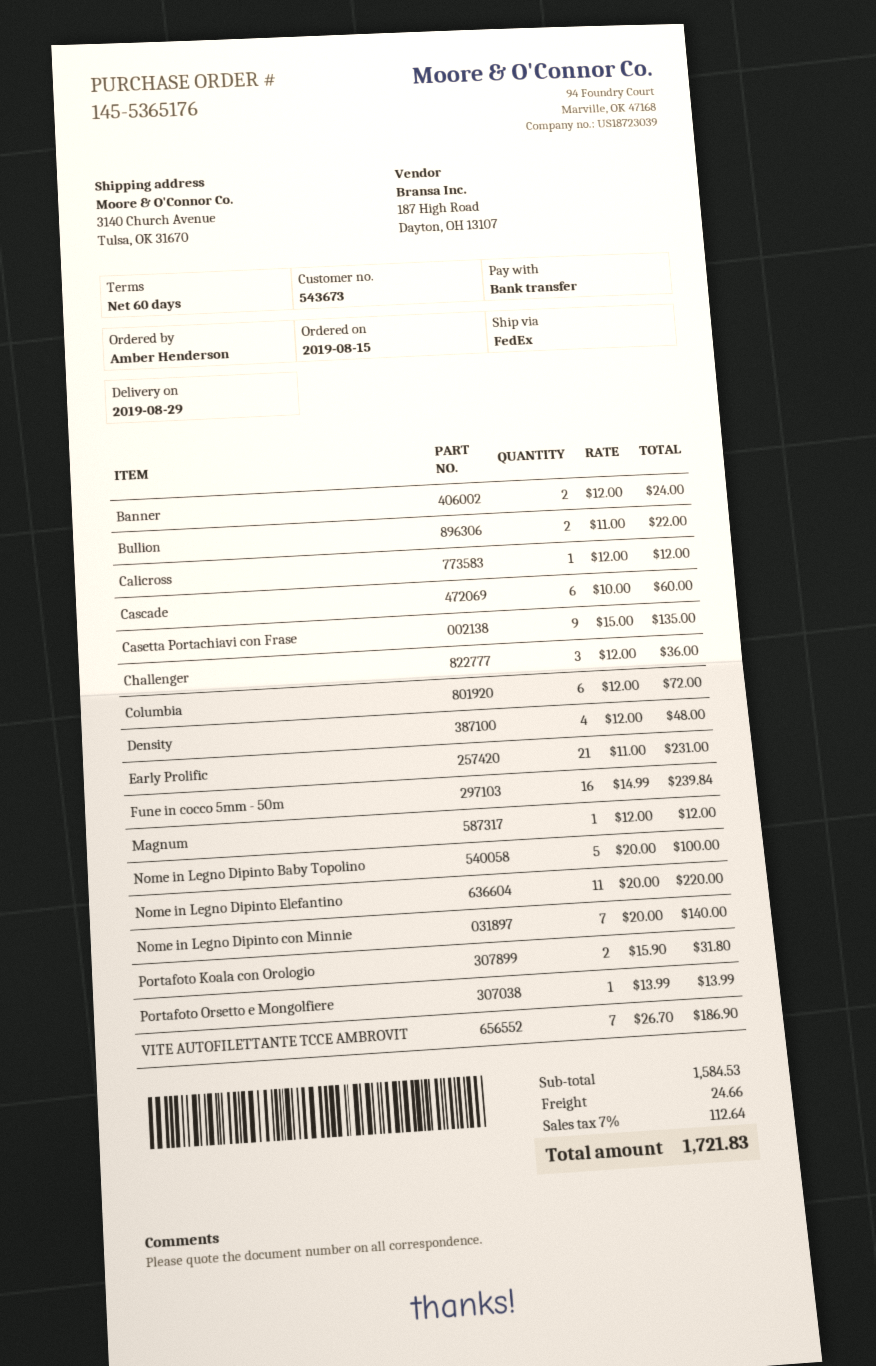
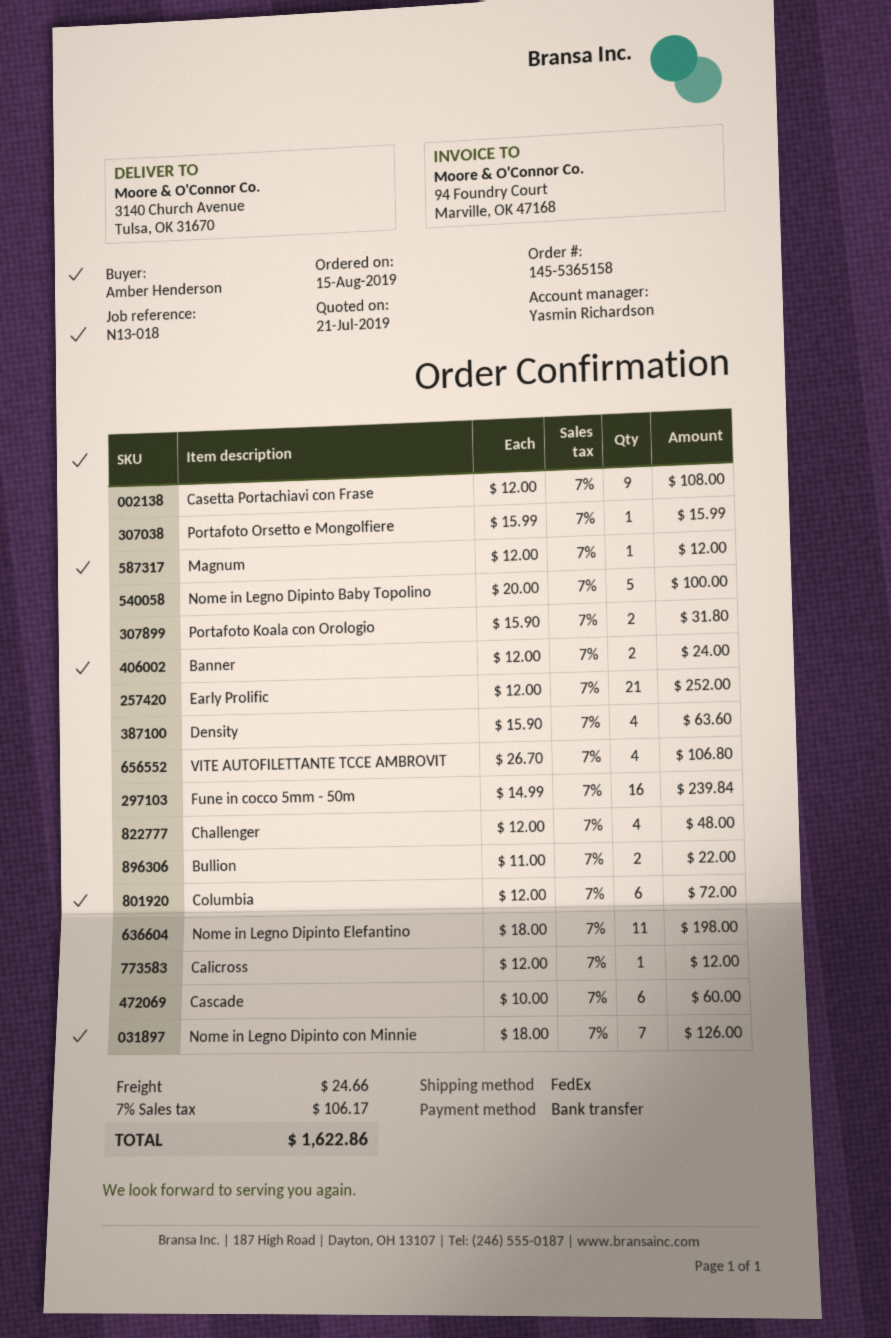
order number: 145-5365176 -> 145-5365158
Casetta Portachiavi con Frase: 9 x 15.00 = 135.00 -> 9 x 12.00 = 108.00
Challenger: 3 x 12.00 = 36.00 -> 4 x 12.00 = 48.00
Density: 4 x 12.00 = 48.00 -> 4 x 15.90 = 63.60
Early Prolific: 21 x 11.00 = 231.00 -> 21 x 12.00 = 252.00
Nome in Legno Dipinto Elefantino: 11 x 20.00 = 220.00 -> 11 x 18.00 = 198.00
Nome in Legno Dipinto con Minnie: 7 x 20.00 = 140.00 -> 7 x 18.00 = 126.00
Portafoto Orsetto e Mongolfiere: 1 x 13.99 = 13.99 -> 1 x 15.99 = 15.99
VITE AUTOFILETTANTE TCCE AMBROVIT: 7 x 26.70 = 186.90 -> 4 x 26.70 = 106.80
tax: 7% = 112.64 -> 7% = 106.17
total: 1721.83 -> 1622.86

